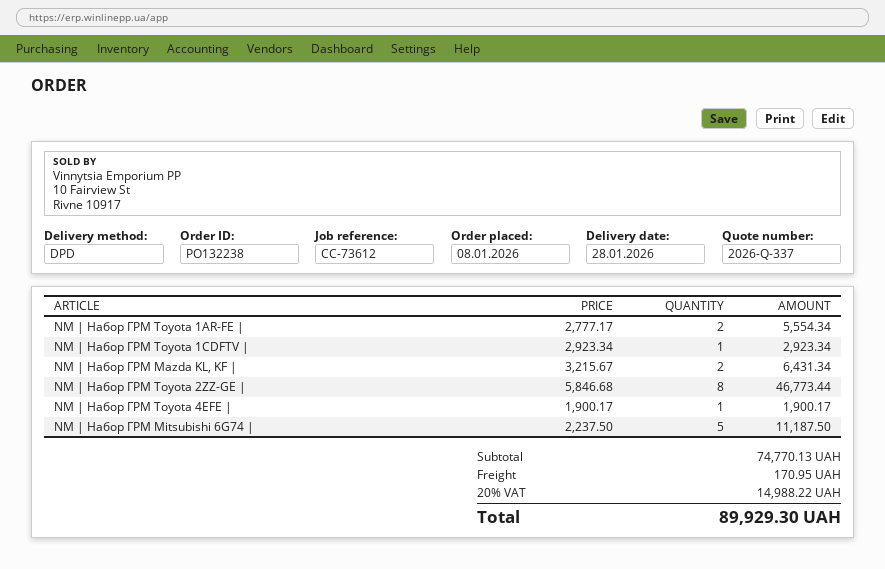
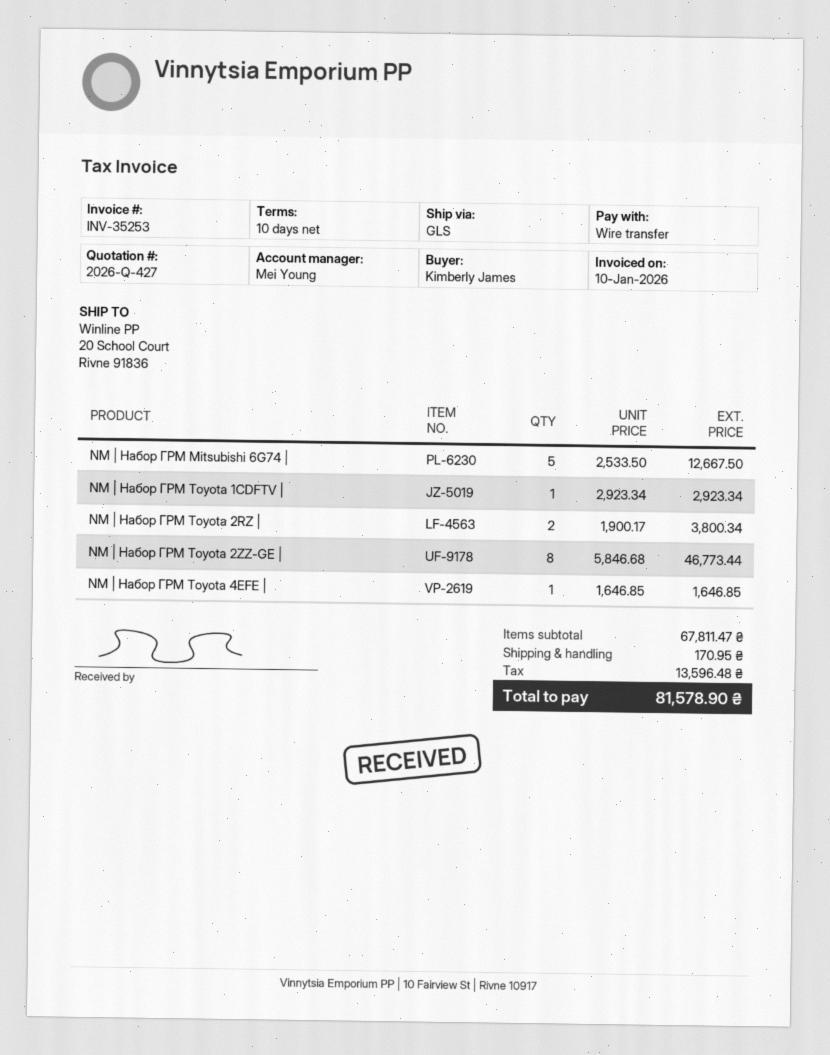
quote number: 2026-Q-337 -> 2026-Q-427
shipping method: DPD -> GLS
NM | Набор ГРМ Toyota 1AR-FE |: 2 x 2777.17 = 5554.34 -> none
NM | Набор ГРМ Mazda KL, KF |: 2 x 3215.67 = 6431.34 -> none
NM | Набор ГРМ Toyota 4EFE |: 1 x 1900.17 = 1900.17 -> 1 x 1646.85 = 1646.85
NM | Набор ГРМ Mitsubishi 6G74 |: 5 x 2237.50 = 11187.50 -> 5 x 2533.50 = 12667.50
NM | Набор ГРМ Toyota 2RZ |: none -> 2 x 1900.17 = 3800.34
subtotal: 74770.13 -> 67811.47
tax: 14988.22 -> 13596.48
total: 89929.30 -> 81578.90

